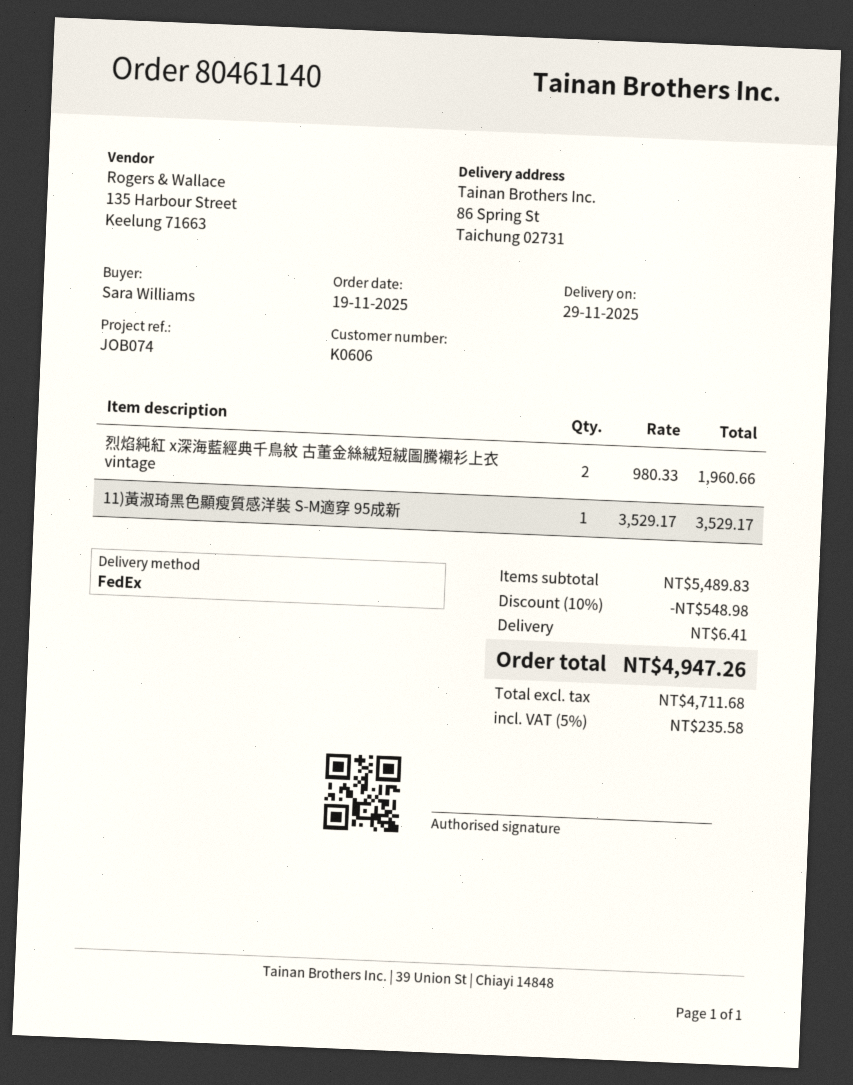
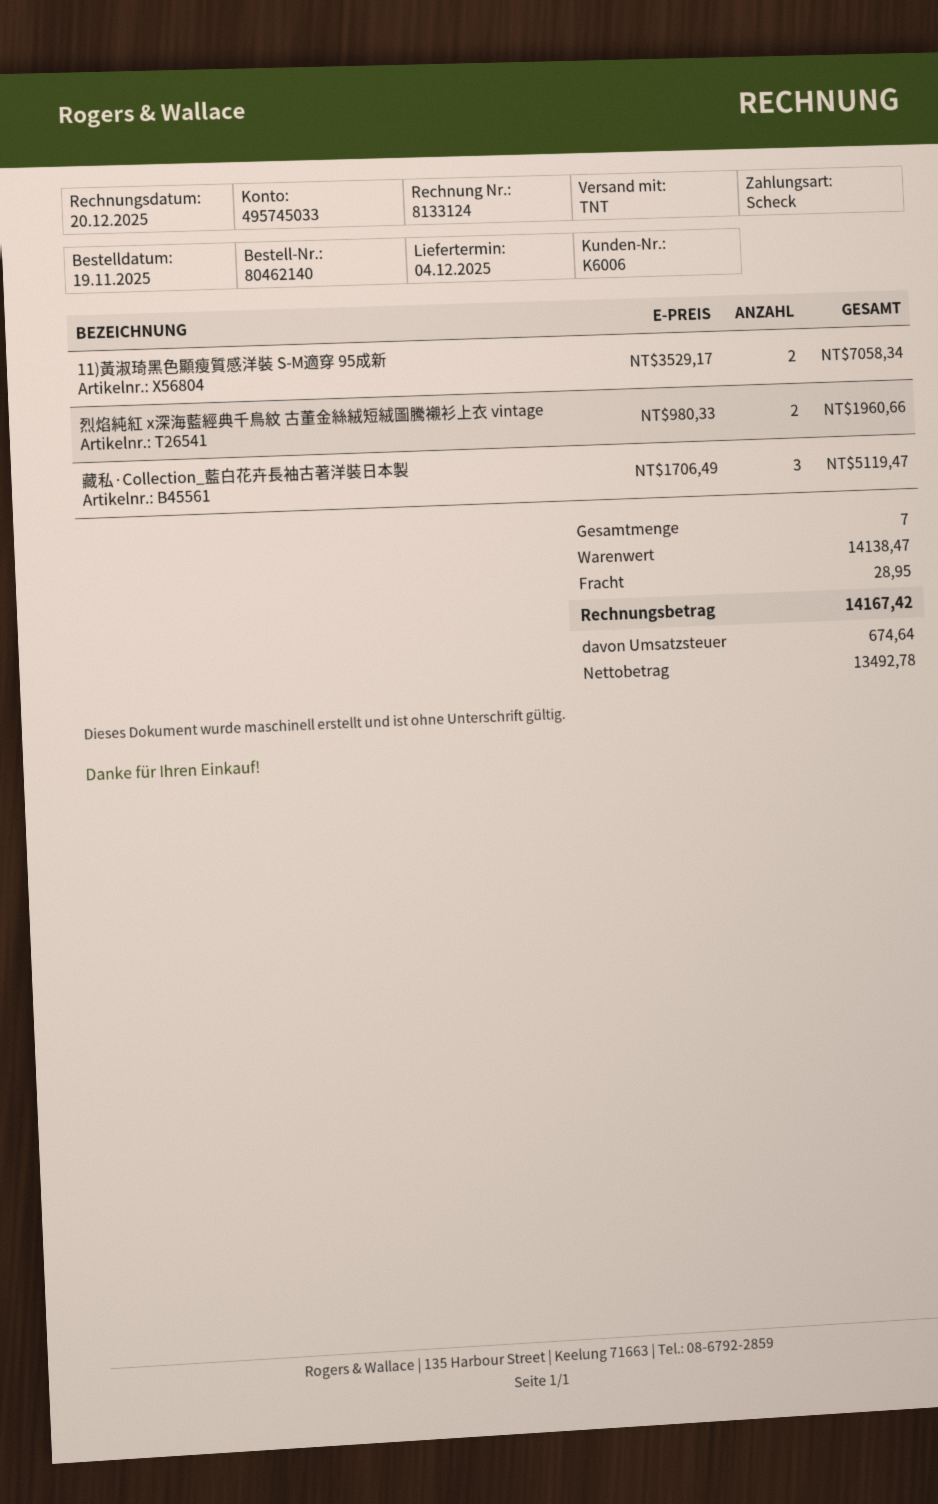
order number: 80461140 -> 80462140
delivery date: 2025-11-29 -> 2025-12-04
customer number: K0606 -> K6006
shipping method: FedEx -> TNT
11)黃淑琦黑色顯瘦質感洋裝 S-M適穿 95成新: 1 x 3529.17 = 3529.17 -> 2 x 3529.17 = 7058.34
藏私·Collection_藍白花卉長袖古著洋裝日本製: none -> 3 x 1706.49 = 5119.47
subtotal: 5489.83 -> 14138.47
discount: 10% = 548.98 -> none
shipping: 6.41 -> 28.95
net: 4711.68 -> 13492.78
tax: 235.58 -> 674.64
total: 4947.26 -> 14167.42

